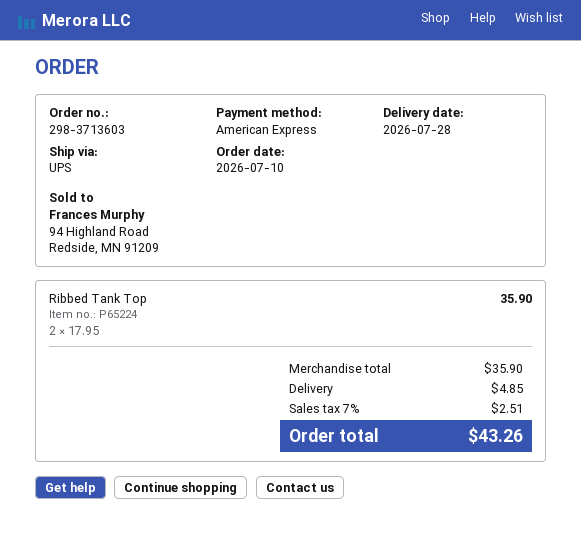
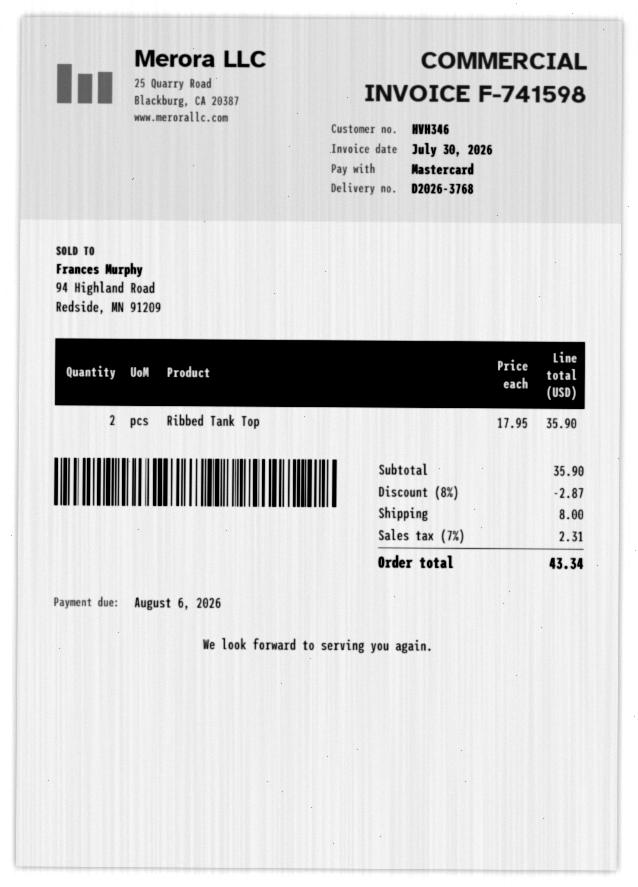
payment method: American Express -> Mastercard
discount: none -> 8% = 2.87
shipping: 4.85 -> 8.00
tax: 7% = 2.51 -> 7% = 2.31
total: 43.26 -> 43.34

